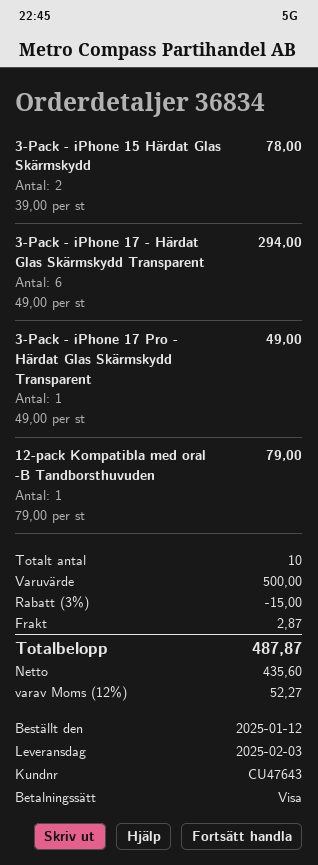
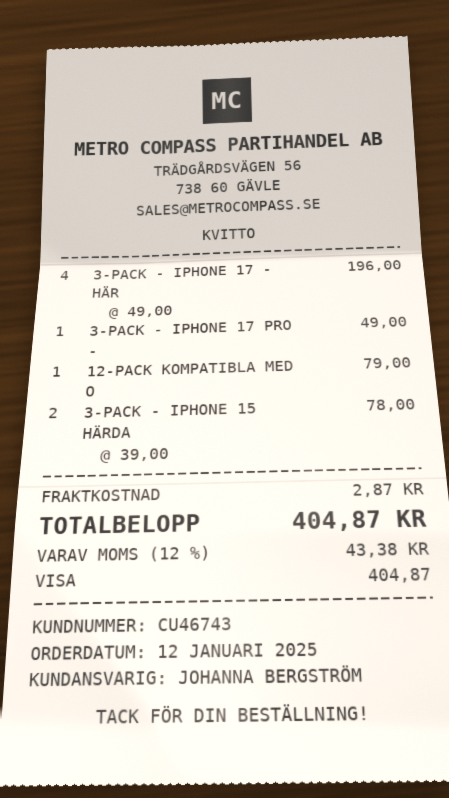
customer number: CU47643 -> CU46743
3-Pack - iPhone 17 - Härdat Glas Skärmskydd Transparent: 6 x 49.00 = 294.00 -> 4 x 49.00 = 196.00
discount: 3% = 15.00 -> none
tax: 12% = 52.27 -> 12% = 43.38
total: 487.87 -> 404.87

